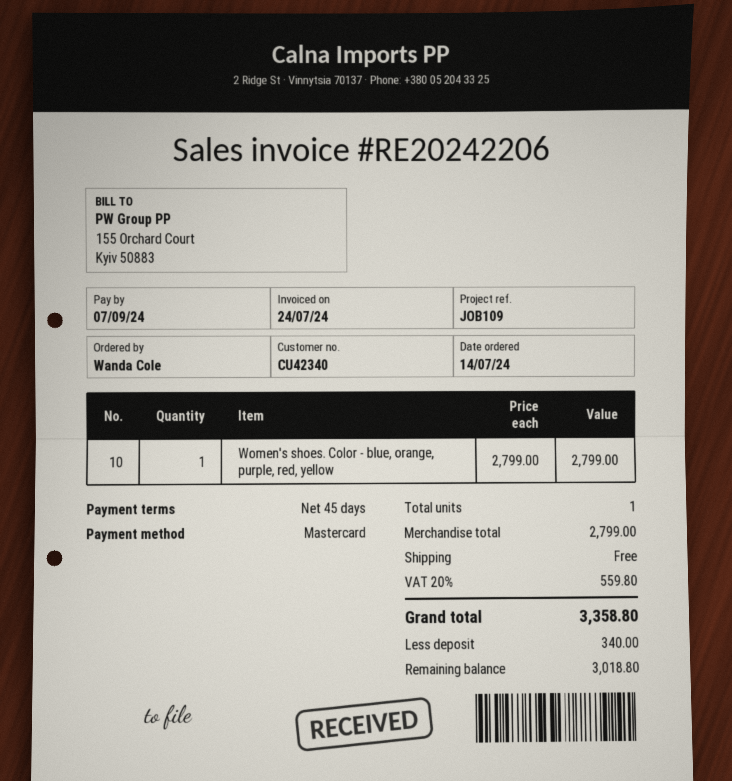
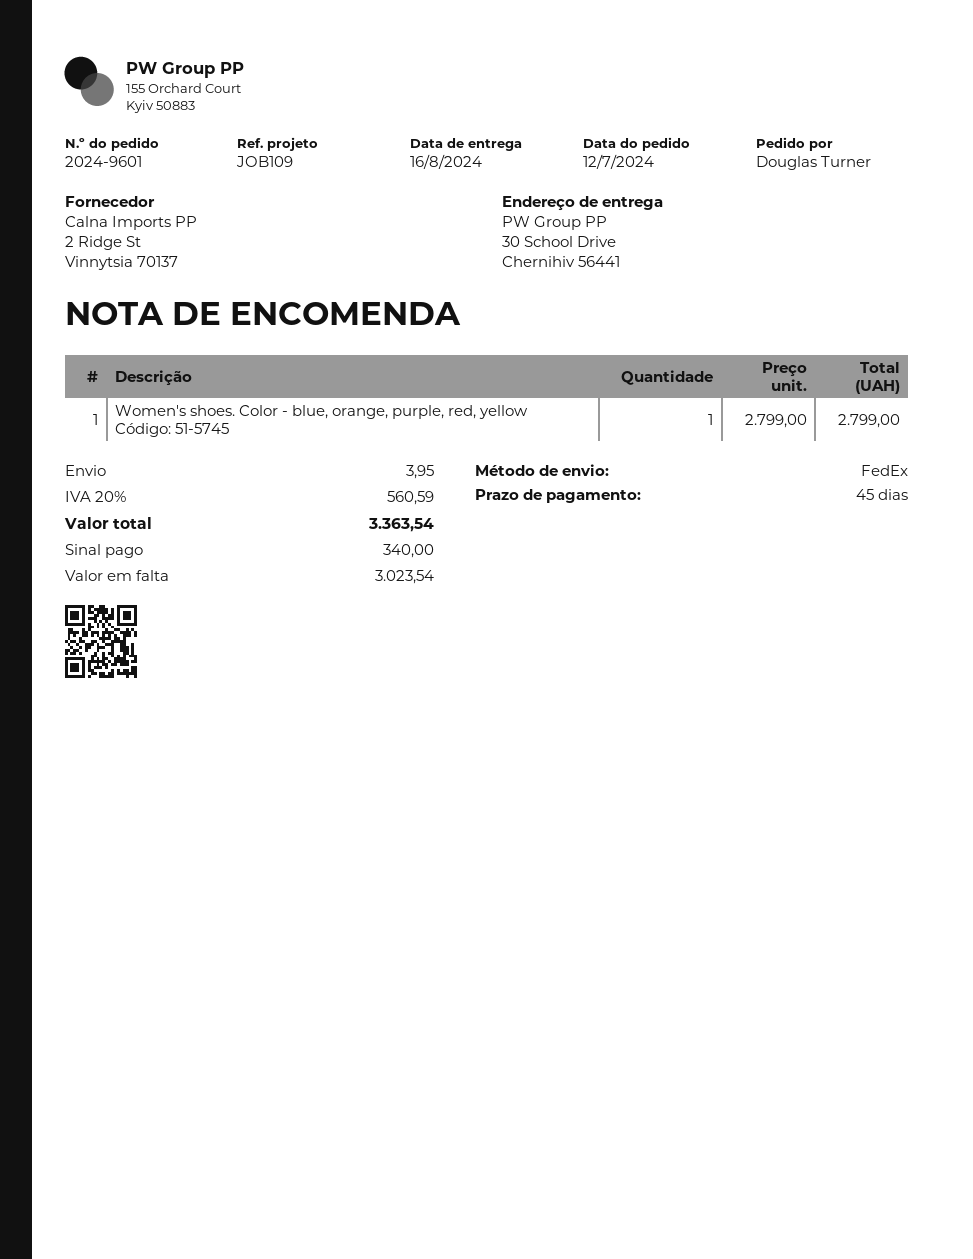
order date: 2024-07-14 -> 2024-07-12
ordered by: Wanda Cole -> Douglas Turner
shipping: 0.00 -> 3.95
tax: 20% = 559.80 -> 20% = 560.59
total: 3358.80 -> 3363.54
balance: 3018.80 -> 3023.54

